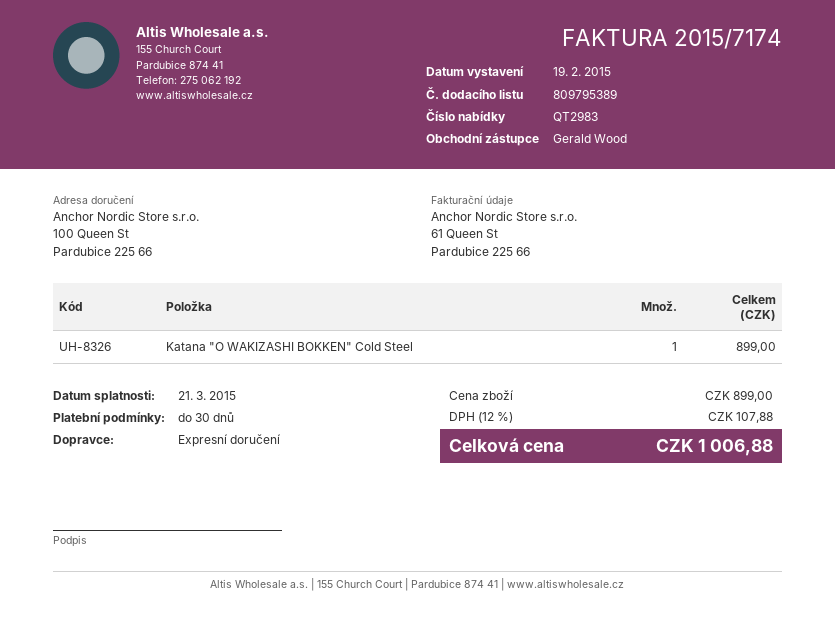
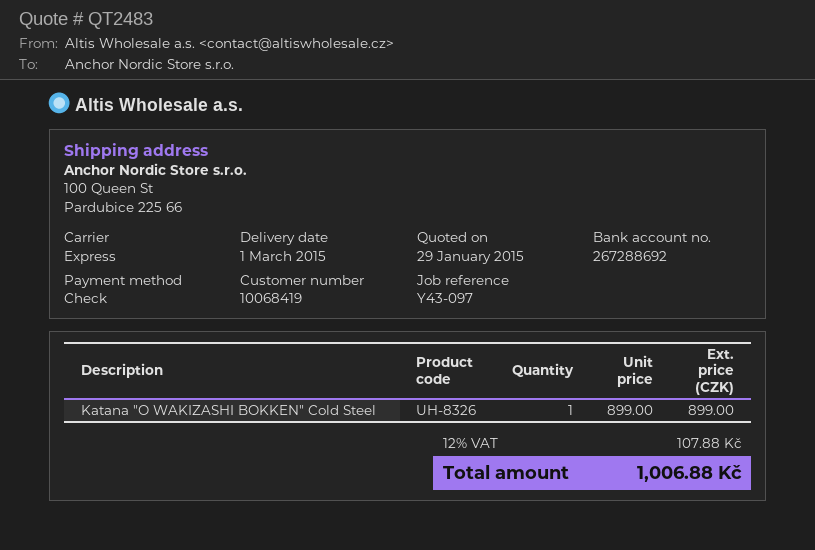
quote number: QT2983 -> QT2483

